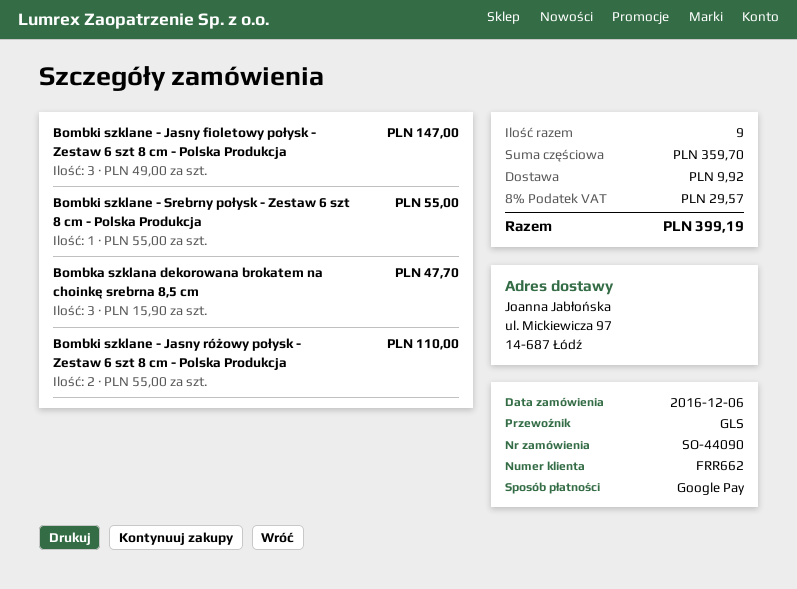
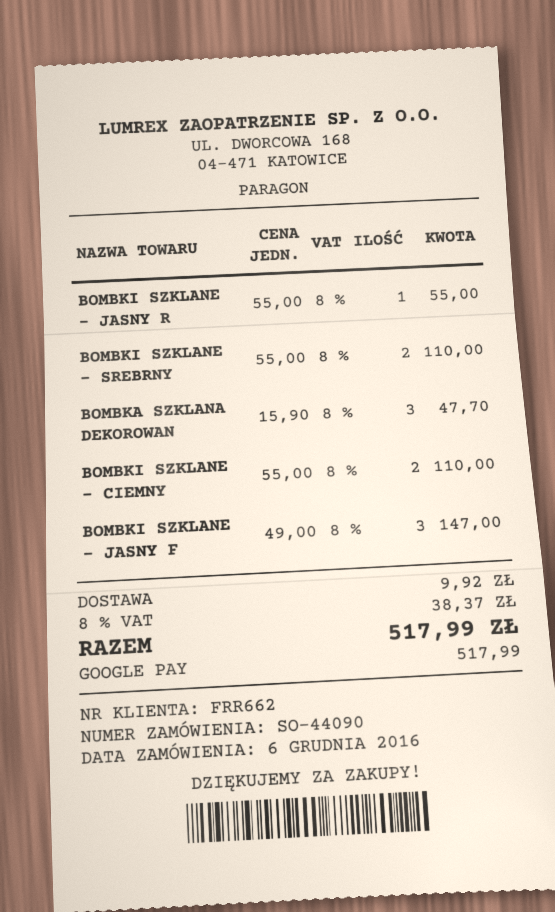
Bombki szklane - Srebrny połysk - Zestaw 6 szt 8 cm - Polska Produkcja: 1 x 55.00 = 55.00 -> 2 x 55.00 = 110.00
Bombki szklane - Jasny różowy połysk - Zestaw 6 szt 8 cm - Polska Produkcja: 2 x 55.00 = 110.00 -> 1 x 55.00 = 55.00
BOMBKI SZKLANE - CIEMNY: none -> 2 x 55.00 = 110.00
tax: 8% = 29.57 -> 8% = 38.37
total: 399.19 -> 517.99

